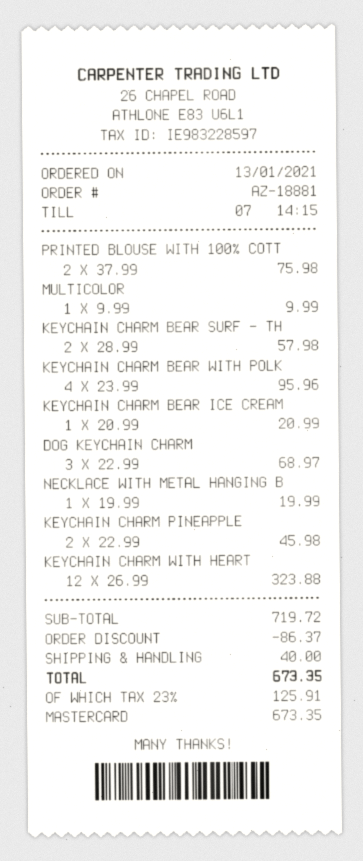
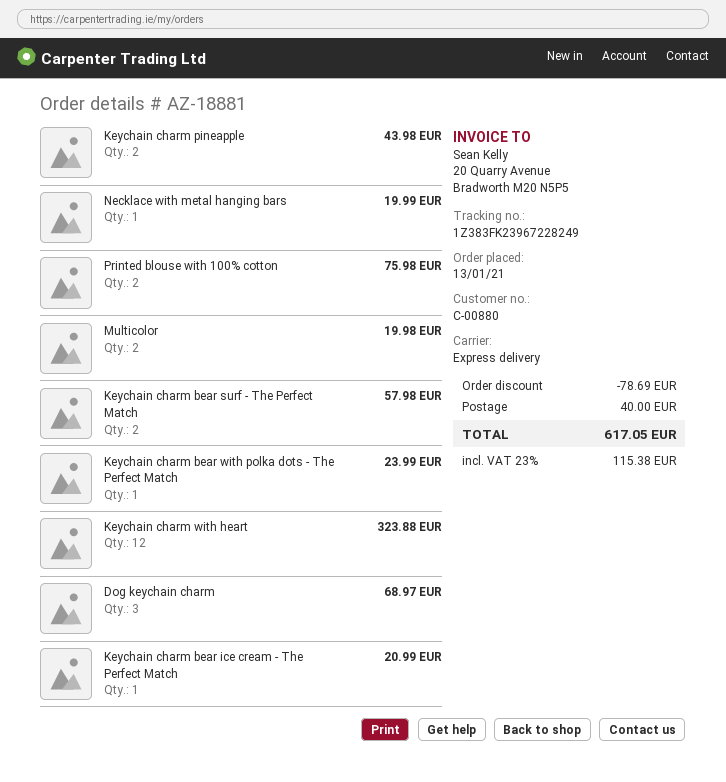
MULTICOLOR: 1 for 9.99 -> 2 for 19.98
KEYCHAIN CHARM BEAR WITH POLK: 4 for 95.96 -> 1 for 23.99
KEYCHAIN CHARM PINEAPPLE: 2 for 45.98 -> 2 for 43.98
discount: 86.37 -> 78.69
tax: 23% = 125.91 -> 23% = 115.38
total: 673.35 -> 617.05

